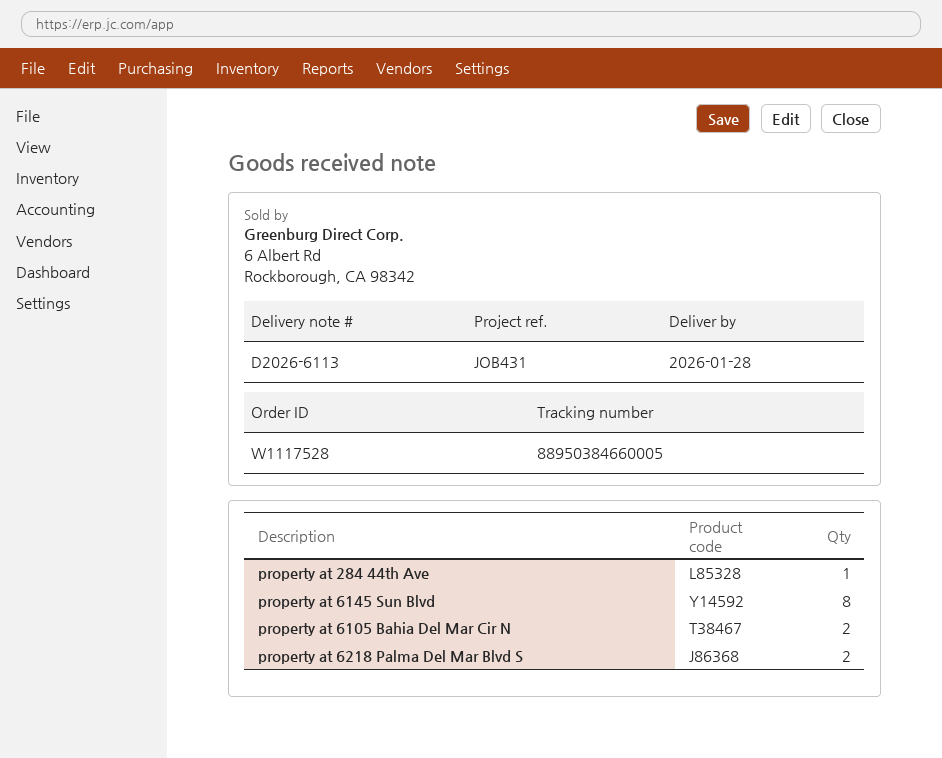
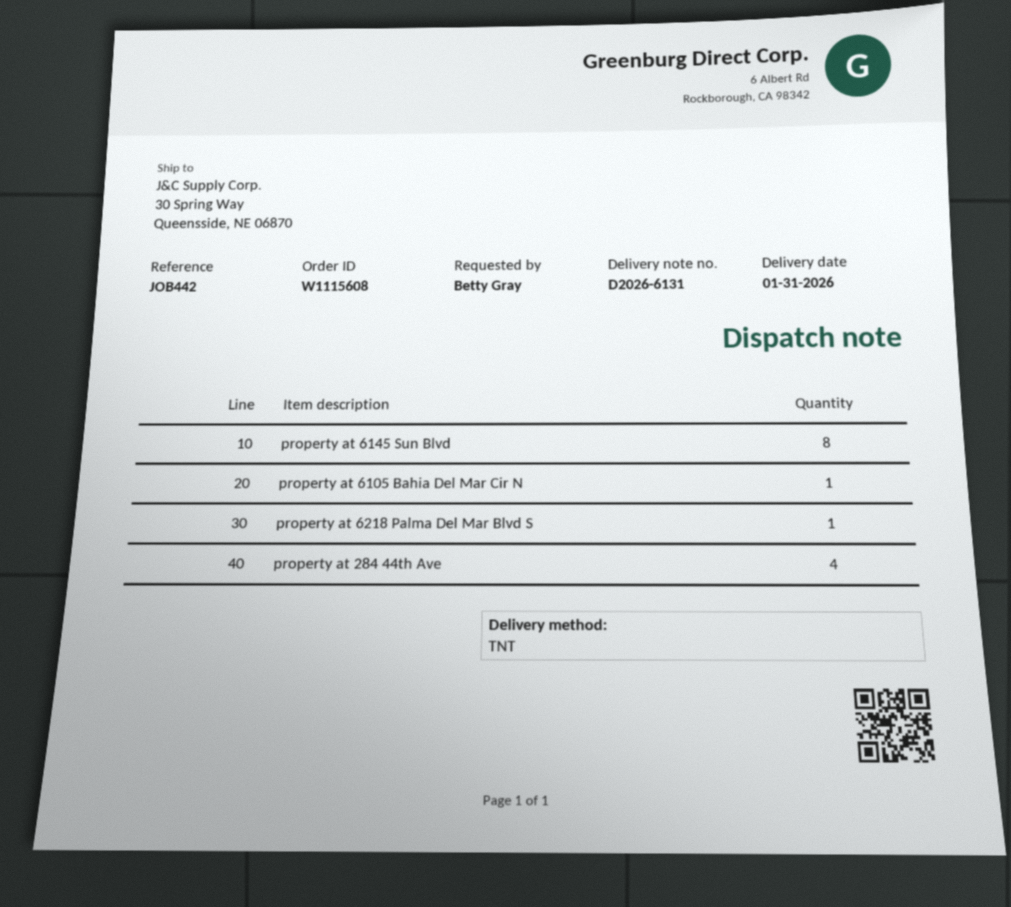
order number: W1117528 -> W1115608
delivery note number: D2026-6113 -> D2026-6131
delivery date: 2026-01-28 -> 2026-01-31
reference: JOB431 -> JOB442
property at 284 44th Ave: 1 -> 4
property at 6105 Bahia Del Mar Cir N: 2 -> 1
property at 6218 Palma Del Mar Blvd S: 2 -> 1

